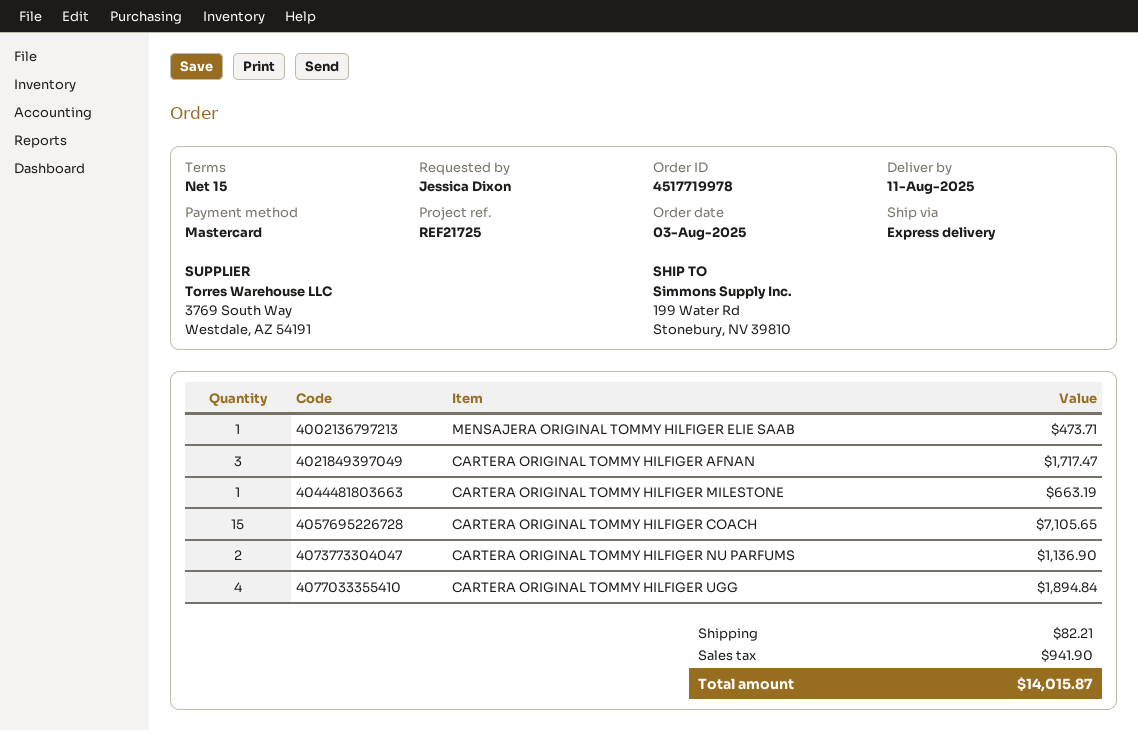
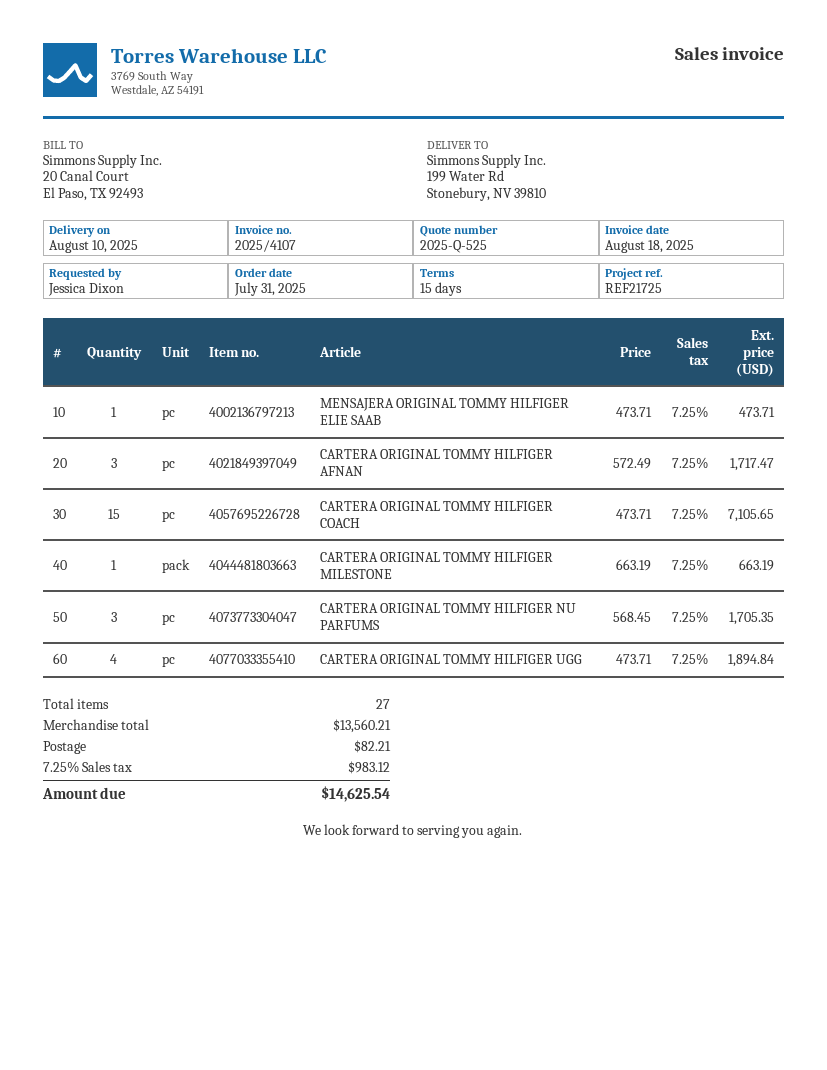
order date: 2025-08-03 -> 2025-07-31
delivery date: 2025-08-11 -> 2025-08-10
CARTERA ORIGINAL TOMMY HILFIGER NU PARFUMS: 2 for 1136.90 -> 3 for 1705.35
tax: 941.90 -> 983.12
total: 14015.87 -> 14625.54

